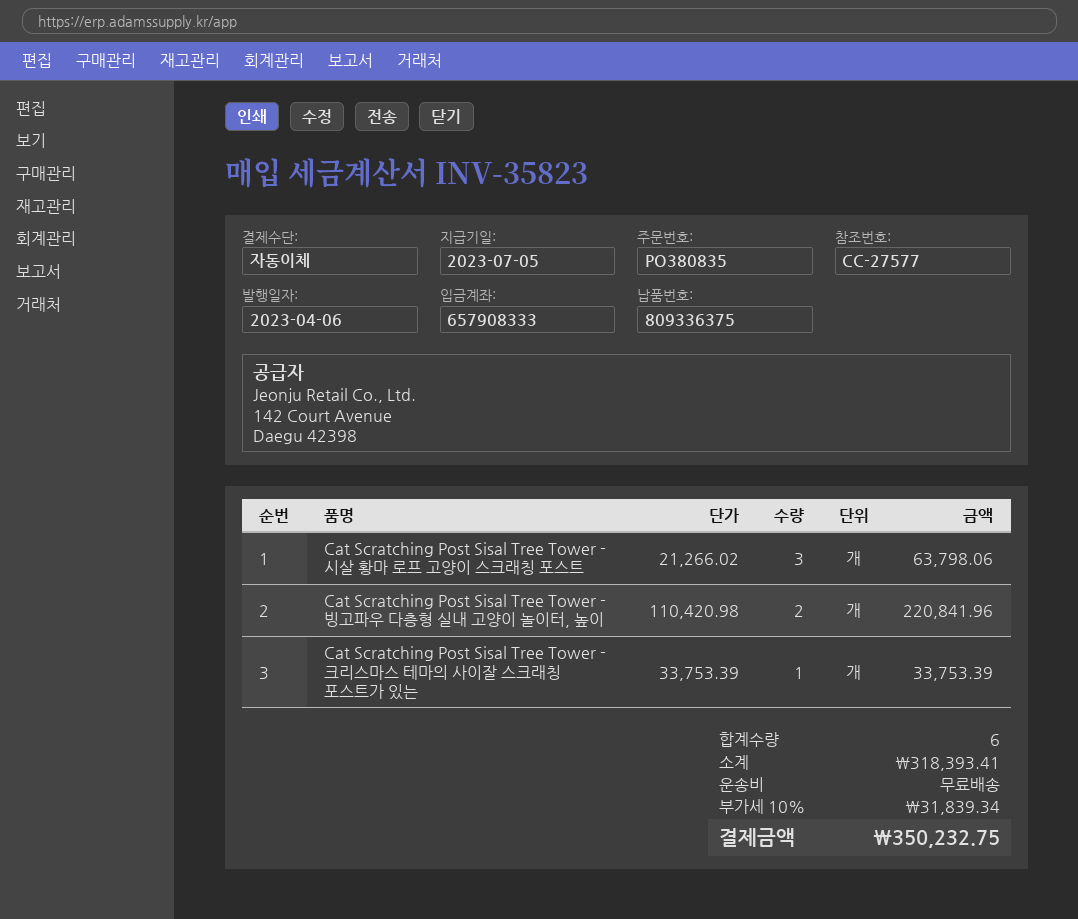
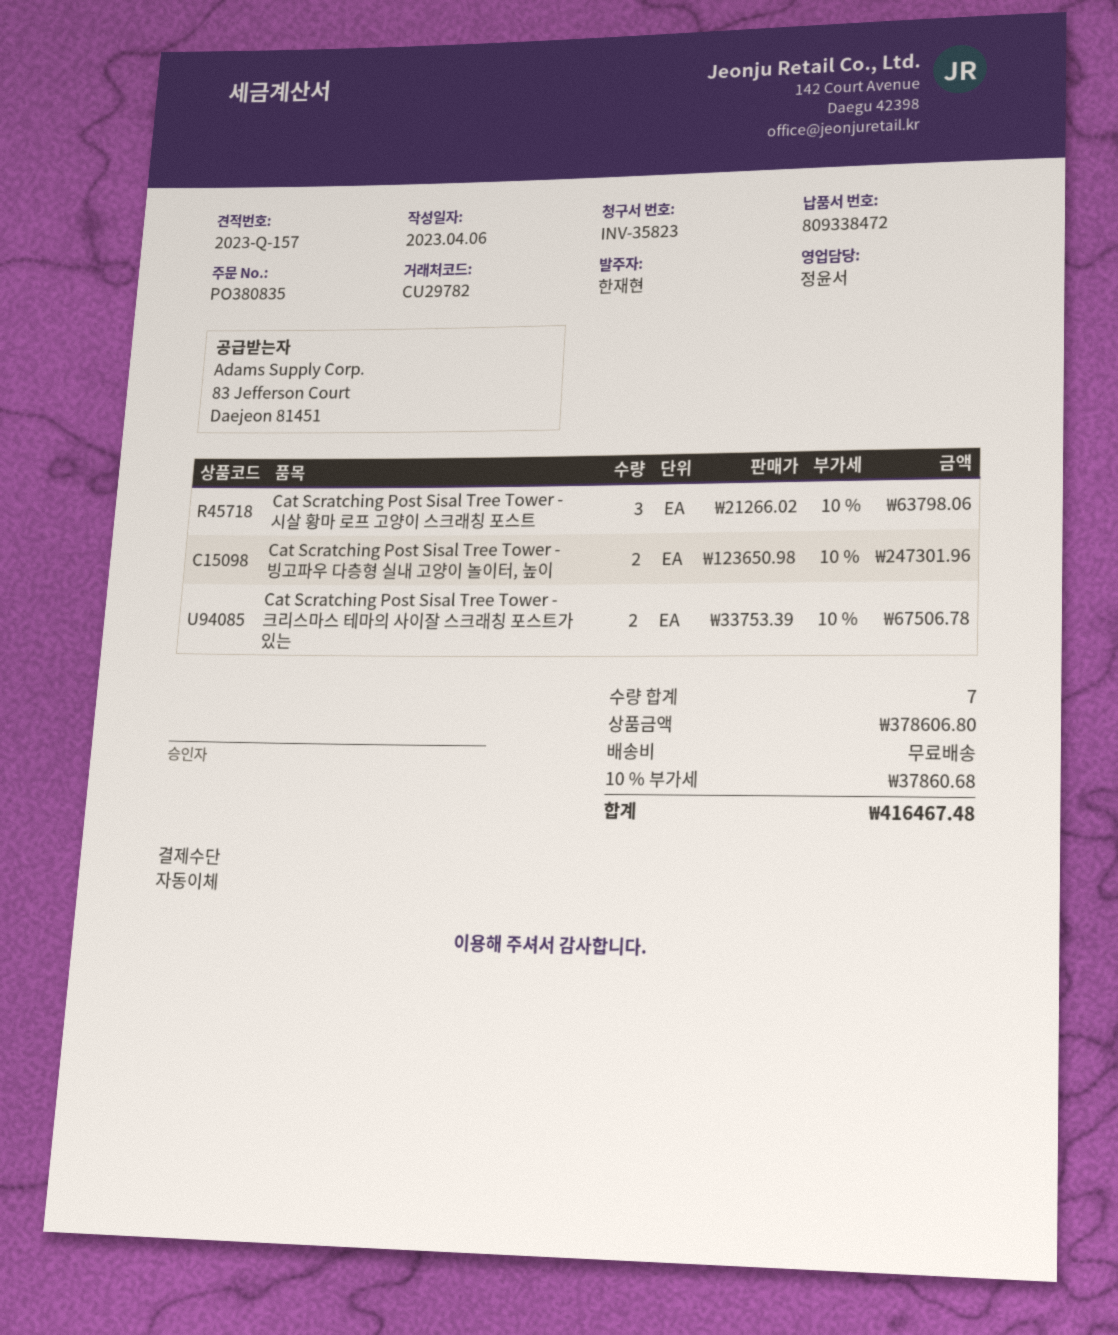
delivery note number: 809336375 -> 809338472
Cat Scratching Post Sisal Tree Tower - 빙고파우 다층형 실내 고양이 놀이터, 높이: 2 x 110420.98 = 220841.96 -> 2 x 123650.98 = 247301.96
Cat Scratching Post Sisal Tree Tower - 크리스마스 테마의 사이잘 스크래칭 포스트가 있는: 1 x 33753.39 = 33753.39 -> 2 x 33753.39 = 67506.78
total quantity: 6 -> 7
subtotal: 318393.41 -> 378606.80
tax: 10% = 31839.34 -> 10% = 37860.68
total: 350232.75 -> 416467.48

